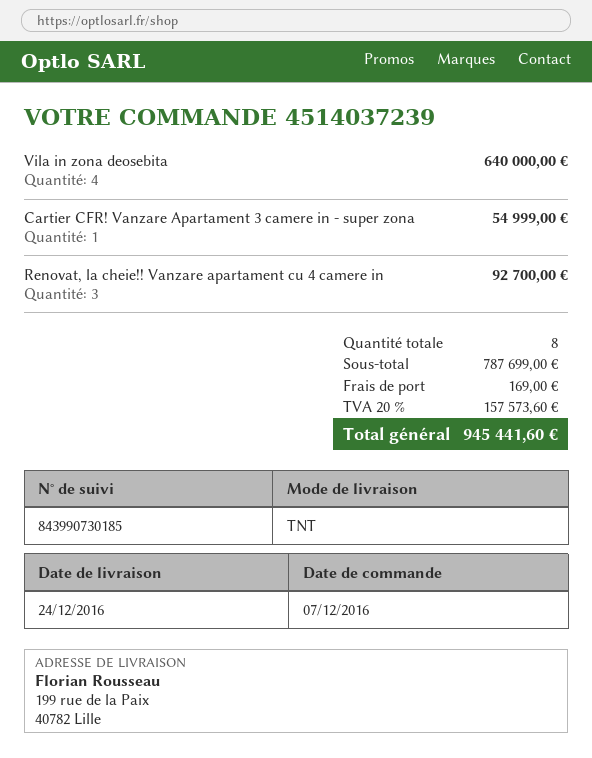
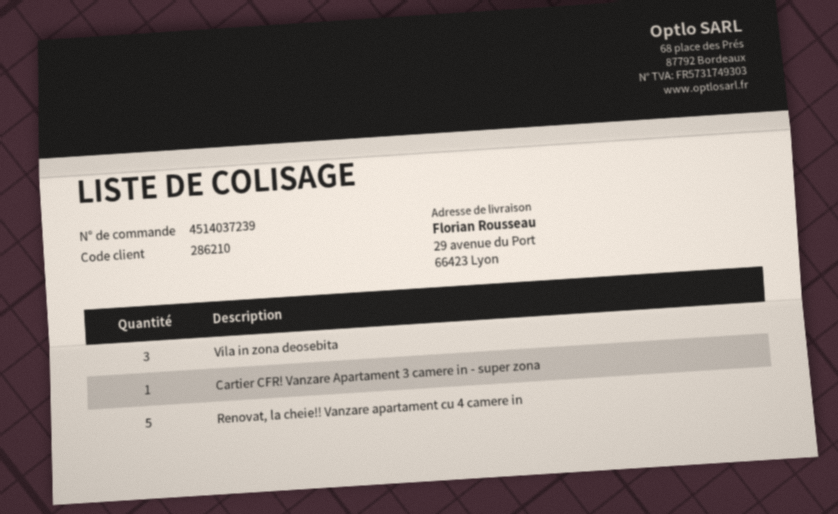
ship to: 199 rue de la Paix, 40782 Lille -> 29 avenue du Port, 66423 Lyon
Vila in zona deosebita: 4 -> 3
Renovat, la cheie!! Vanzare apartament cu 4 camere in: 3 -> 5

